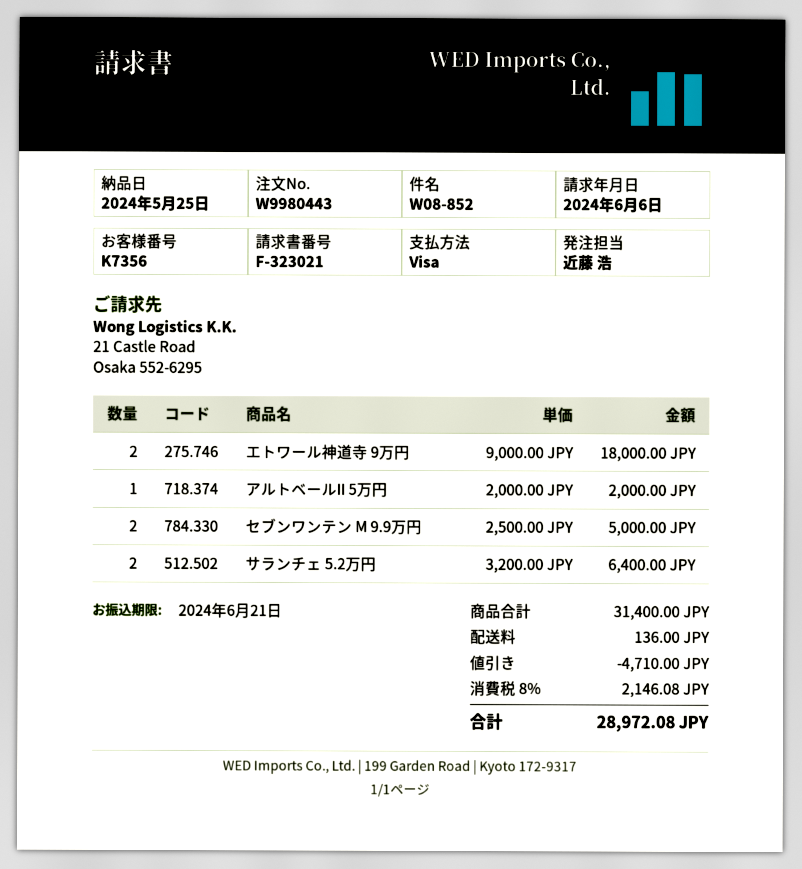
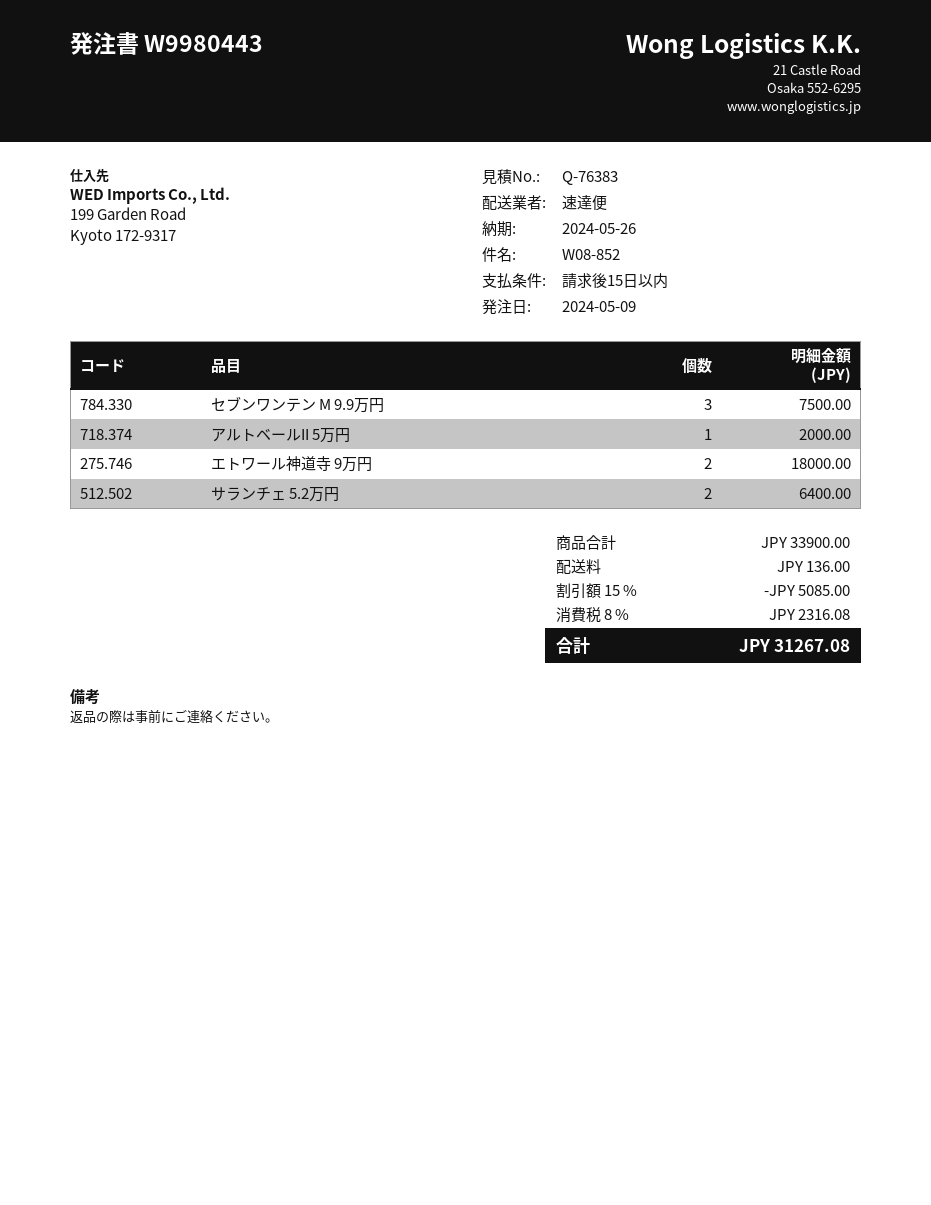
delivery date: 2024-05-25 -> 2024-05-26
セブンワンテン M 9.9万円: 2 for 5000.00 -> 3 for 7500.00
subtotal: 31400.00 -> 33900.00
discount: 4710.00 -> 5085.00
tax: 8% = 2146.08 -> 8% = 2316.08
total: 28972.08 -> 31267.08

